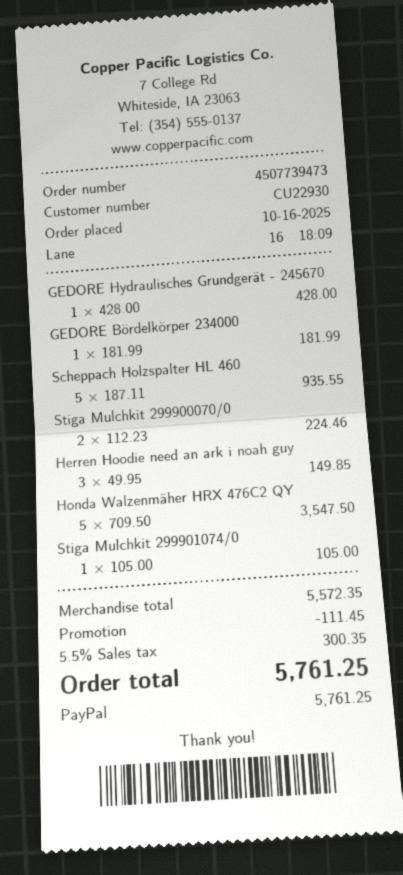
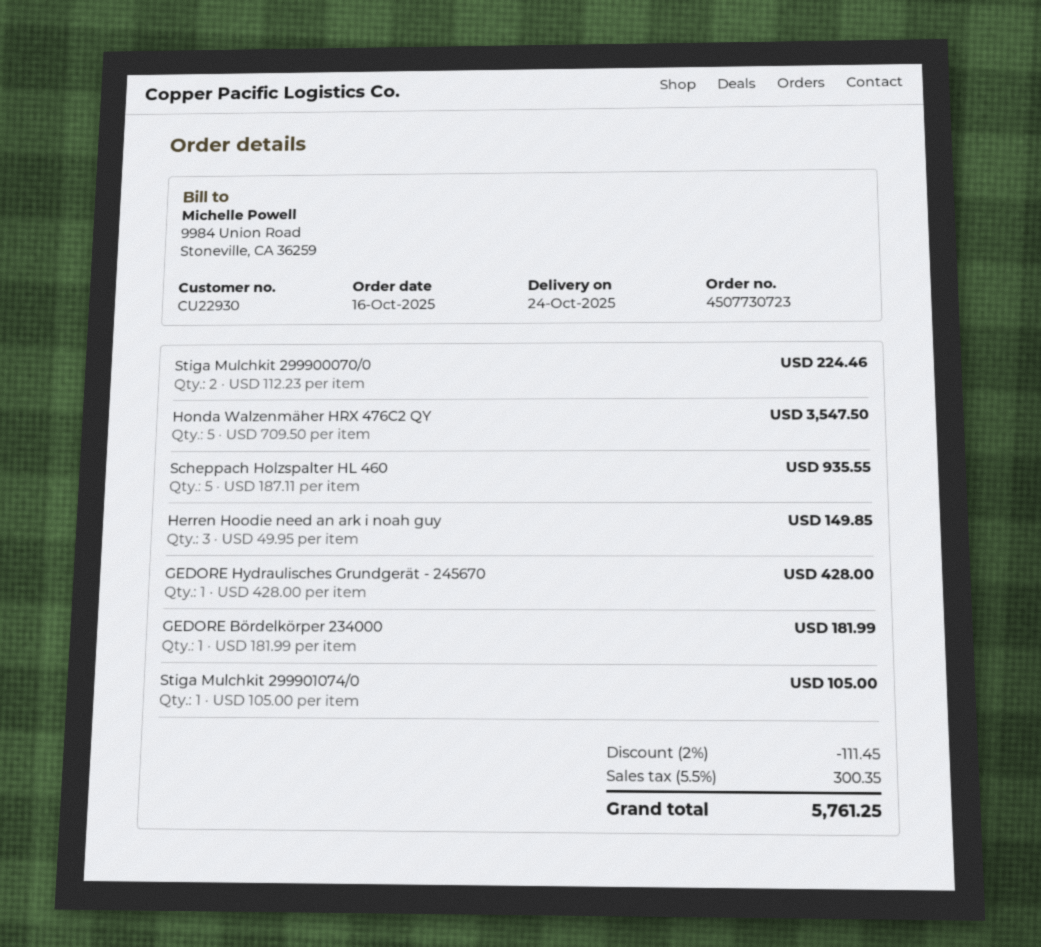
order number: 4507739473 -> 4507730723

